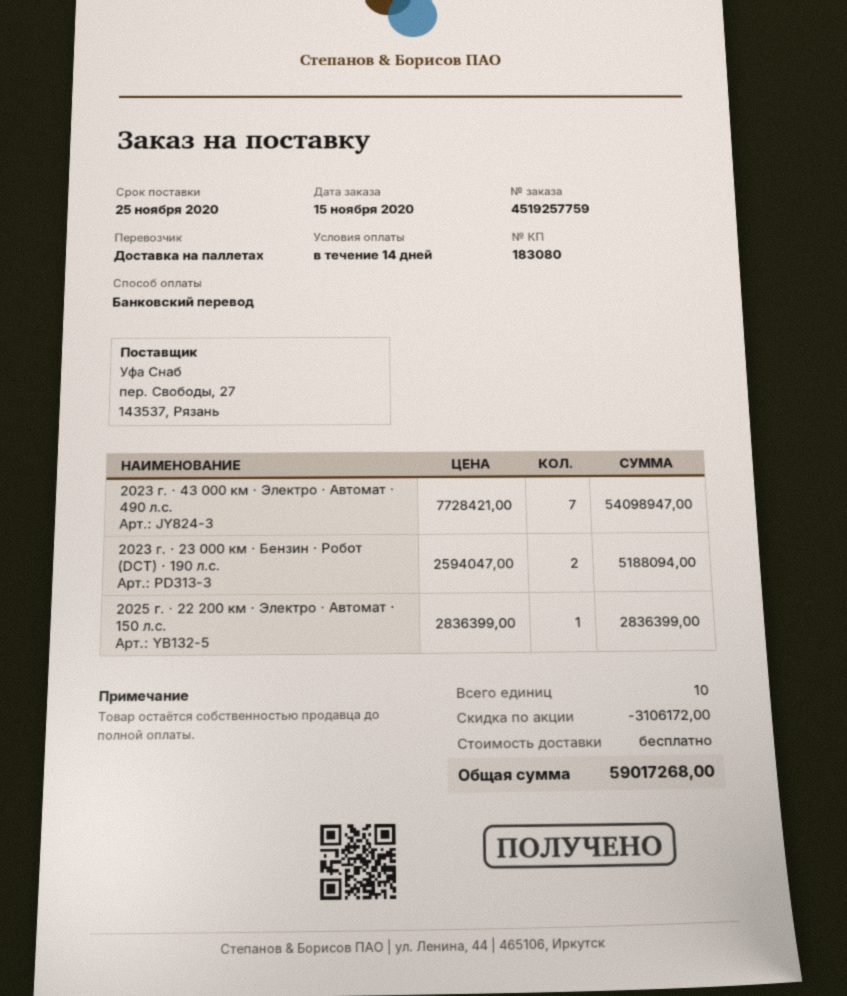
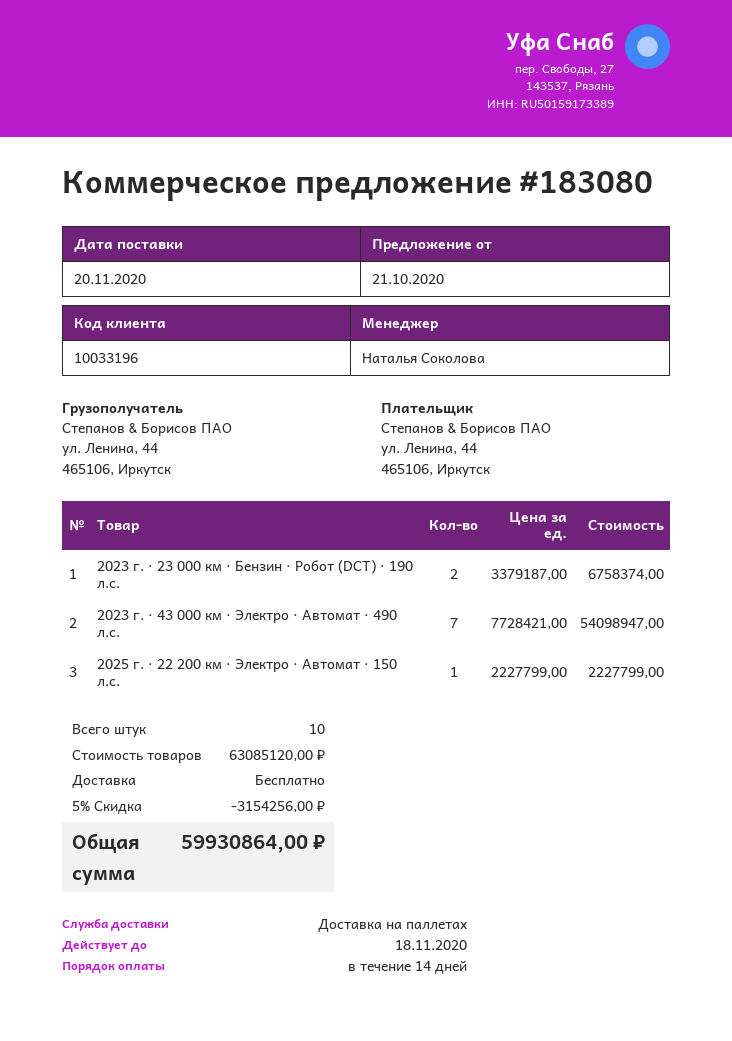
delivery date: 2020-11-25 -> 2020-11-20
2023 г. · 23 000 км · Бензин · Робот (DCT) · 190 л.с.: 2 x 2594047.00 = 5188094.00 -> 2 x 3379187.00 = 6758374.00
2025 г. · 22 200 км · Электро · Автомат · 150 л.с.: 1 x 2836399.00 = 2836399.00 -> 1 x 2227799.00 = 2227799.00
discount: 3106172.00 -> 3154256.00
total: 59017268.00 -> 59930864.00

